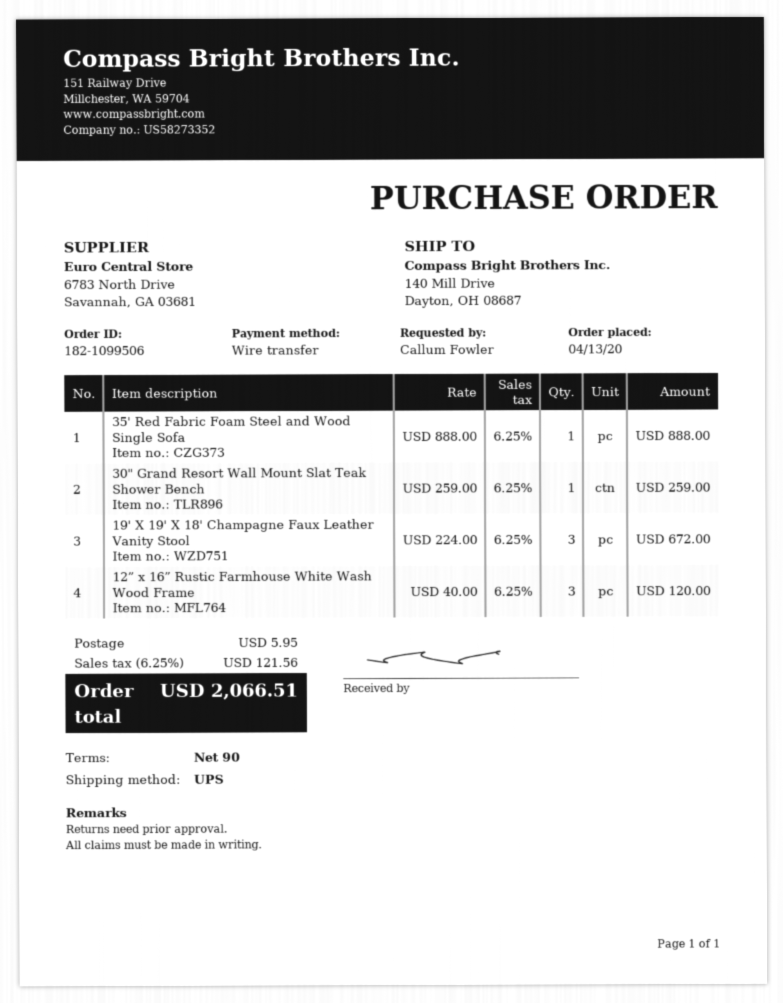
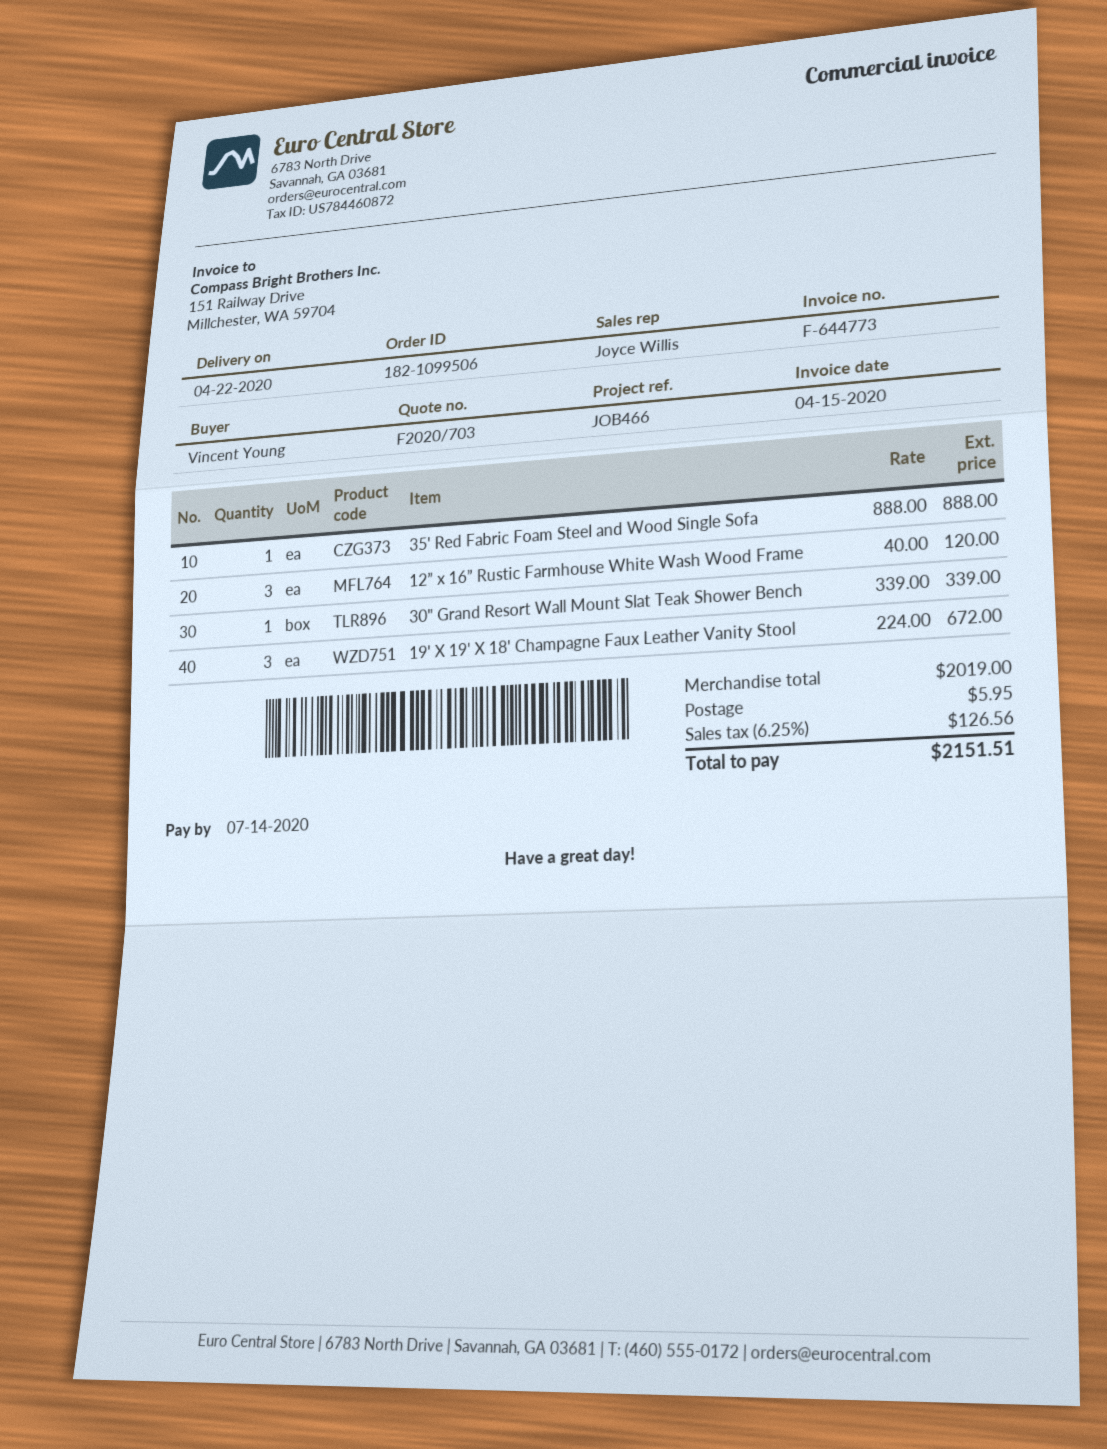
ordered by: Callum Fowler -> Vincent Young
30" Grand Resort Wall Mount Slat Teak Shower Bench: 1 x 259.00 = 259.00 -> 1 x 339.00 = 339.00
tax: 6.25% = 121.56 -> 6.25% = 126.56
total: 2066.51 -> 2151.51

